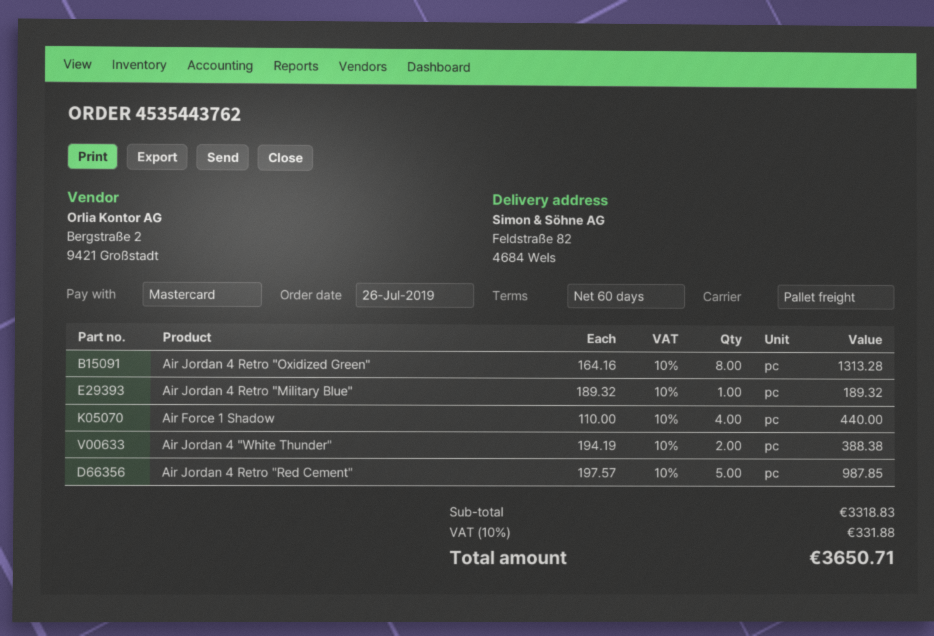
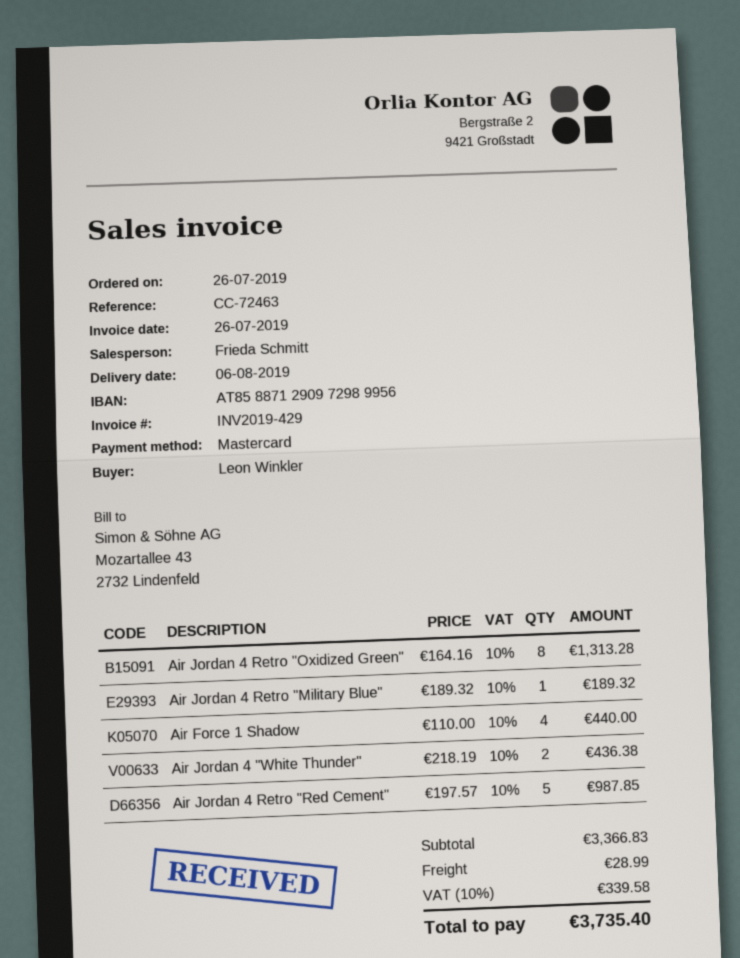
Air Jordan 4 "White Thunder": 2 x 194.19 = 388.38 -> 2 x 218.19 = 436.38
subtotal: 3318.83 -> 3366.83
shipping: none -> 28.99
tax: 10% = 331.88 -> 10% = 339.58
total: 3650.71 -> 3735.40

